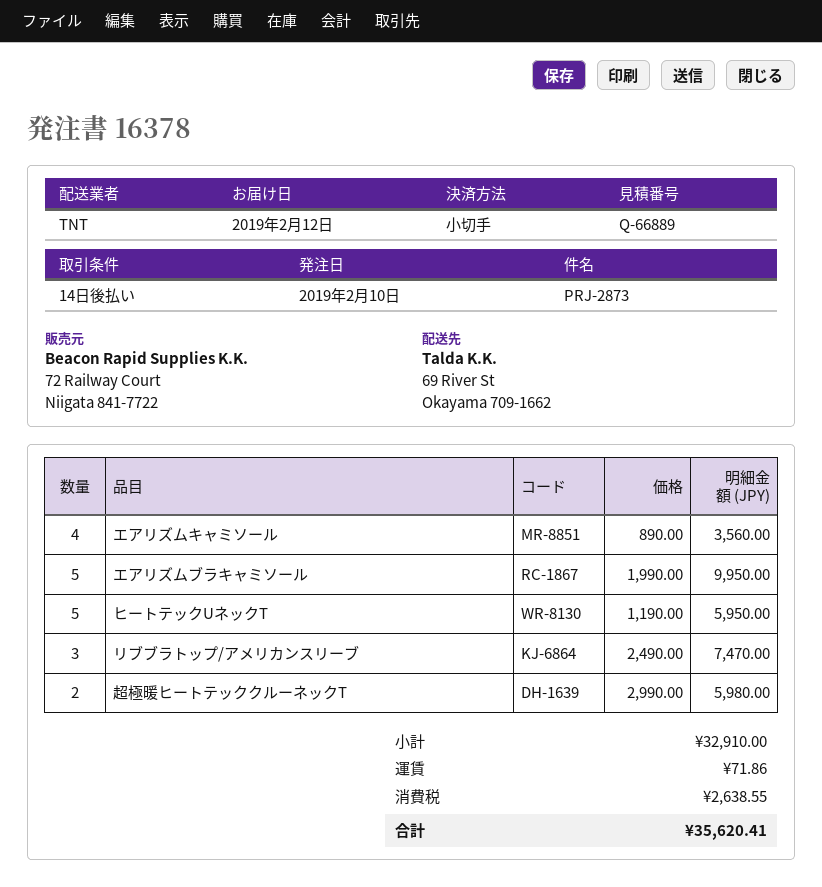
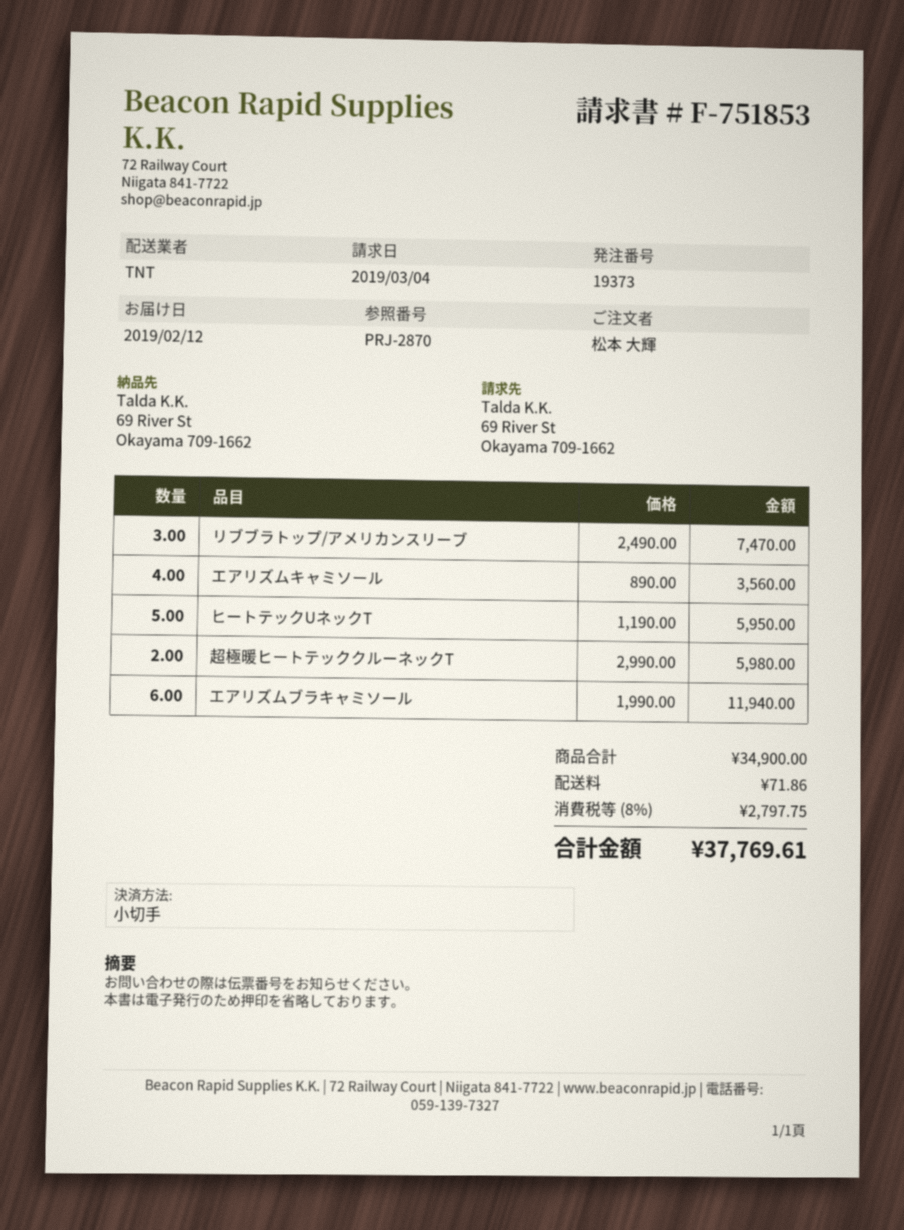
order number: 16378 -> 19373
reference: PRJ-2873 -> PRJ-2870
エアリズムブラキャミソール: 5 x 1990.00 = 9950.00 -> 6 x 1990.00 = 11940.00
subtotal: 32910.00 -> 34900.00
tax: 2638.55 -> 2797.75
total: 35620.41 -> 37769.61

